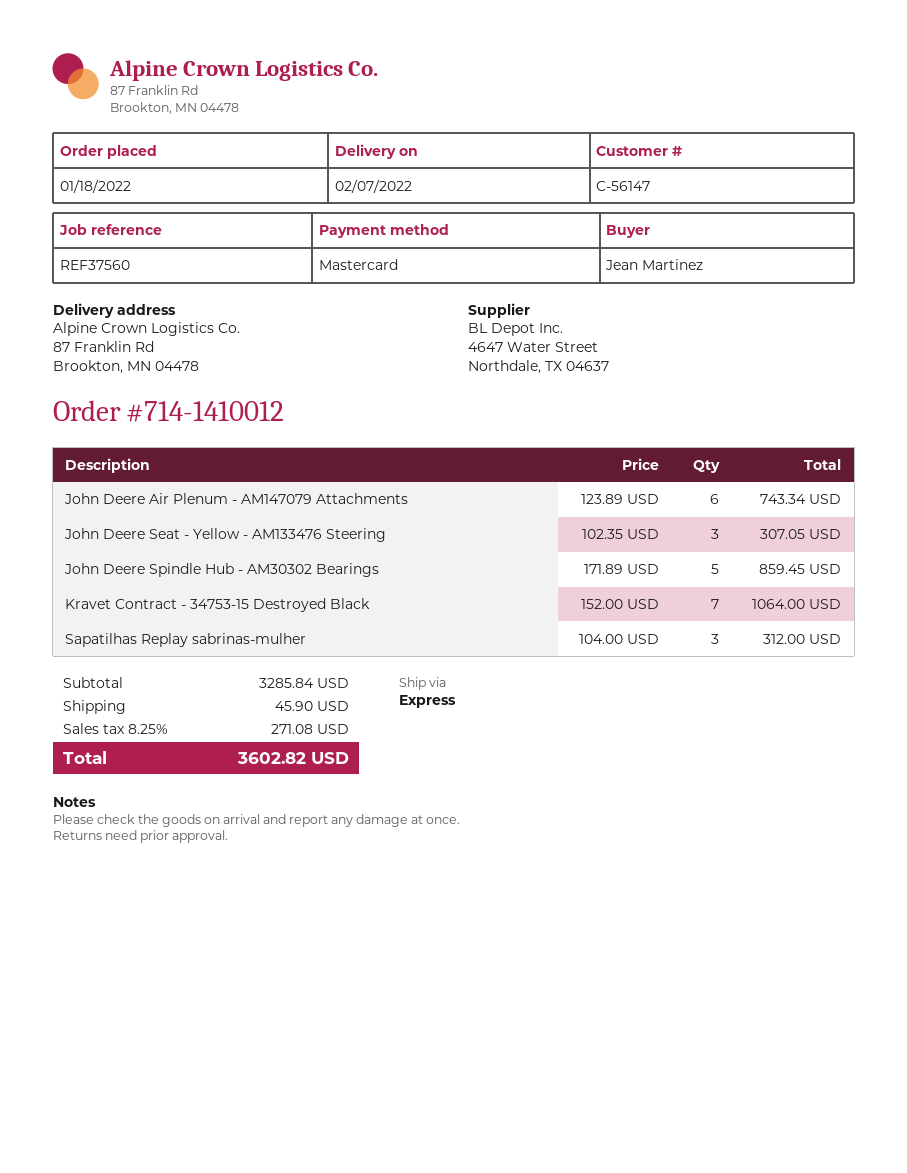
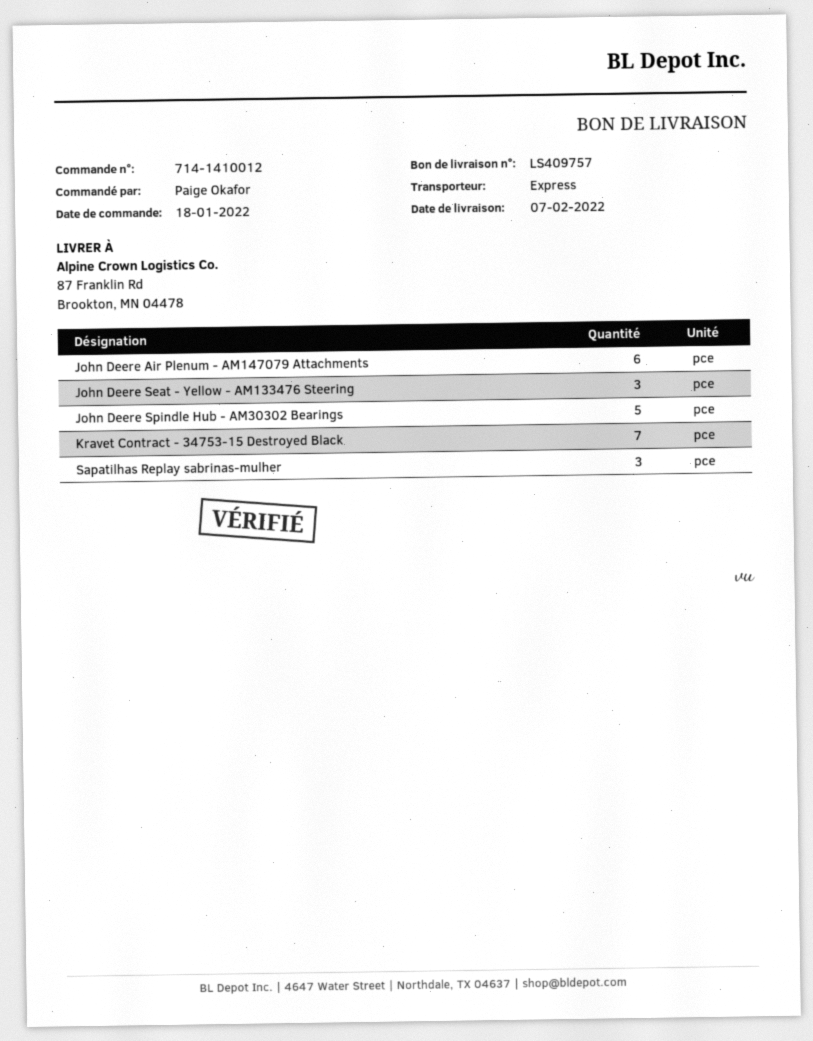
ordered by: Jean Martinez -> Paige Okafor

